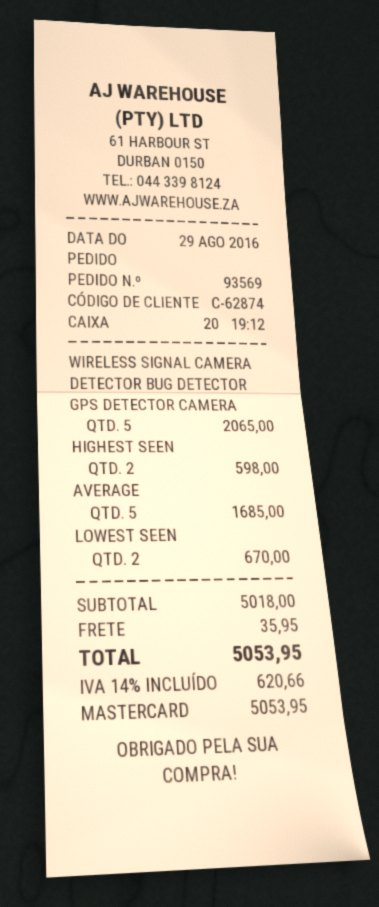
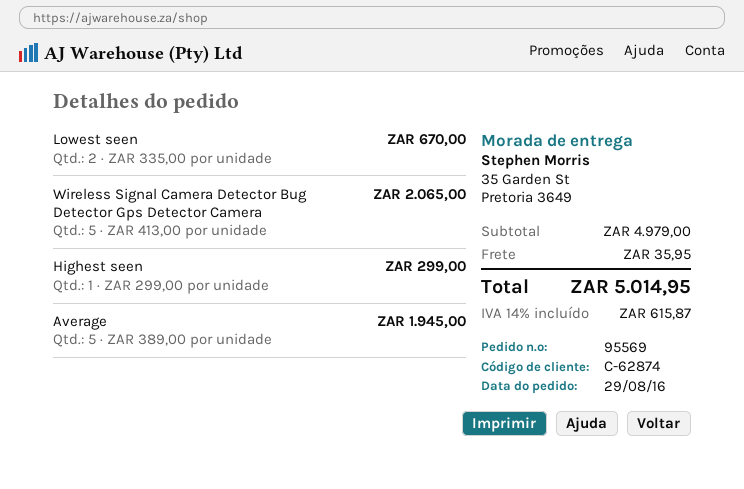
order number: 93569 -> 95569
HIGHEST SEEN: 2 for 598.00 -> 1 for 299.00
AVERAGE: 5 for 1685.00 -> 5 for 1945.00
subtotal: 5018.00 -> 4979.00
tax: 14% = 620.66 -> 14% = 615.87
total: 5053.95 -> 5014.95

